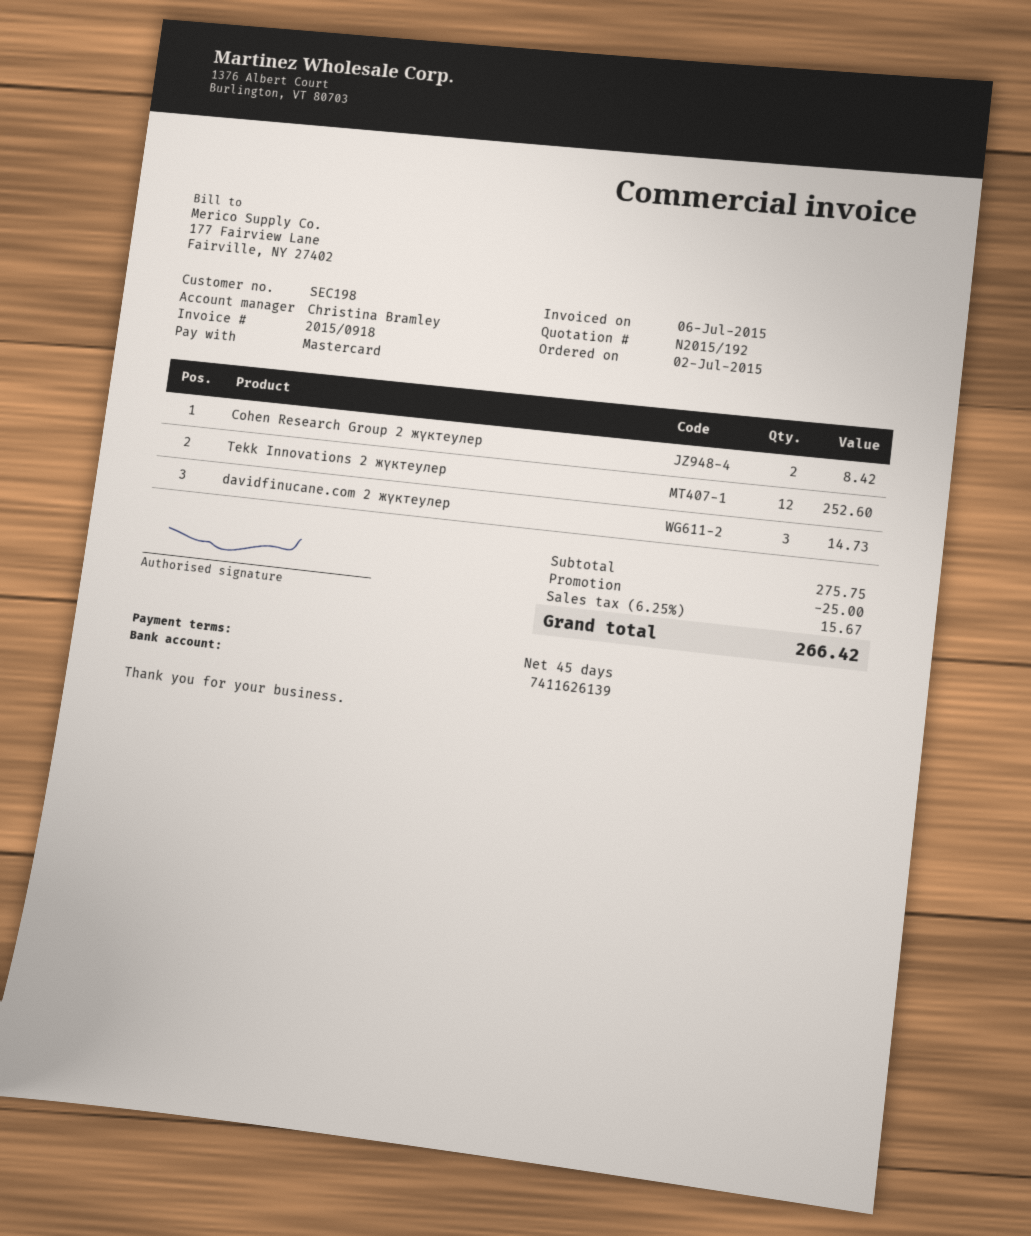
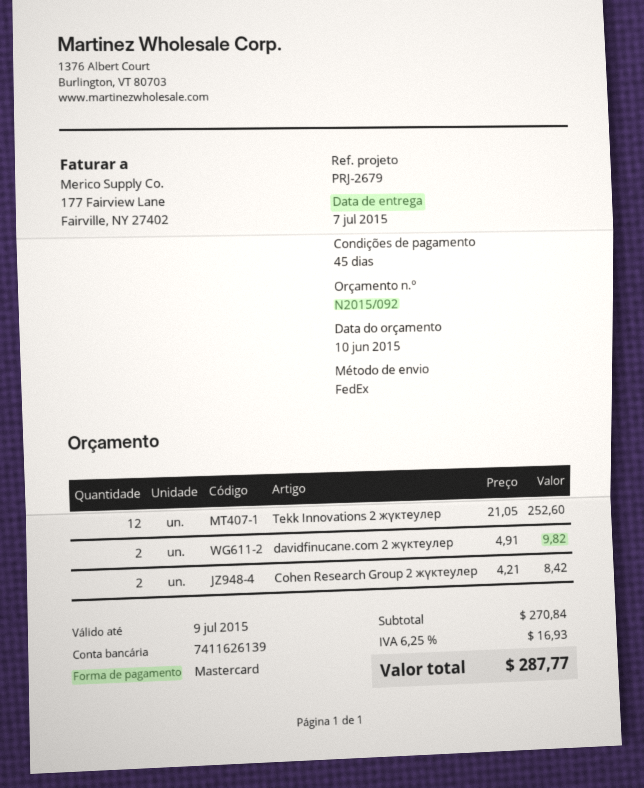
quote number: N2015/192 -> N2015/092
davidfinucane.com 2 жүктеулер: 3 for 14.73 -> 2 for 9.82
subtotal: 275.75 -> 270.84
discount: 25.00 -> none
tax: 6.25% = 15.67 -> 6.25% = 16.93
total: 266.42 -> 287.77

